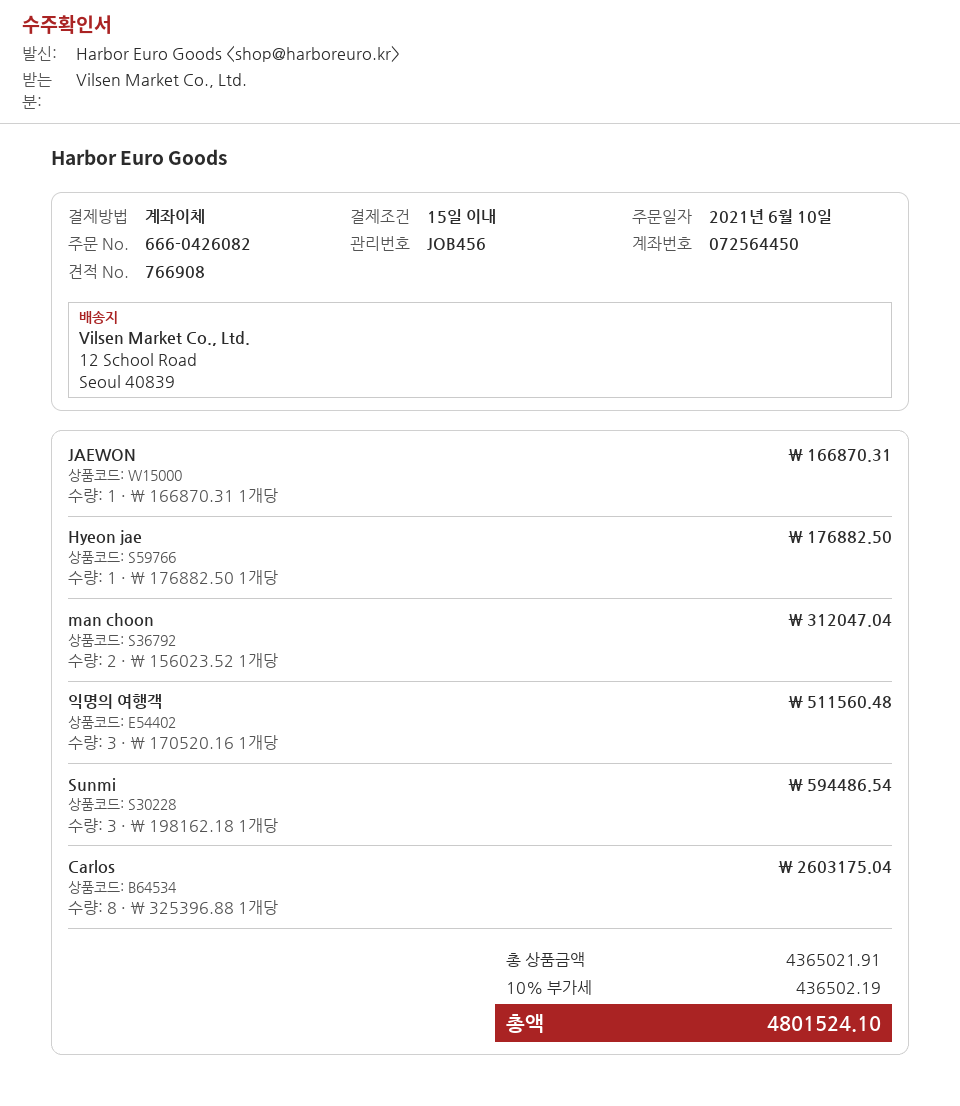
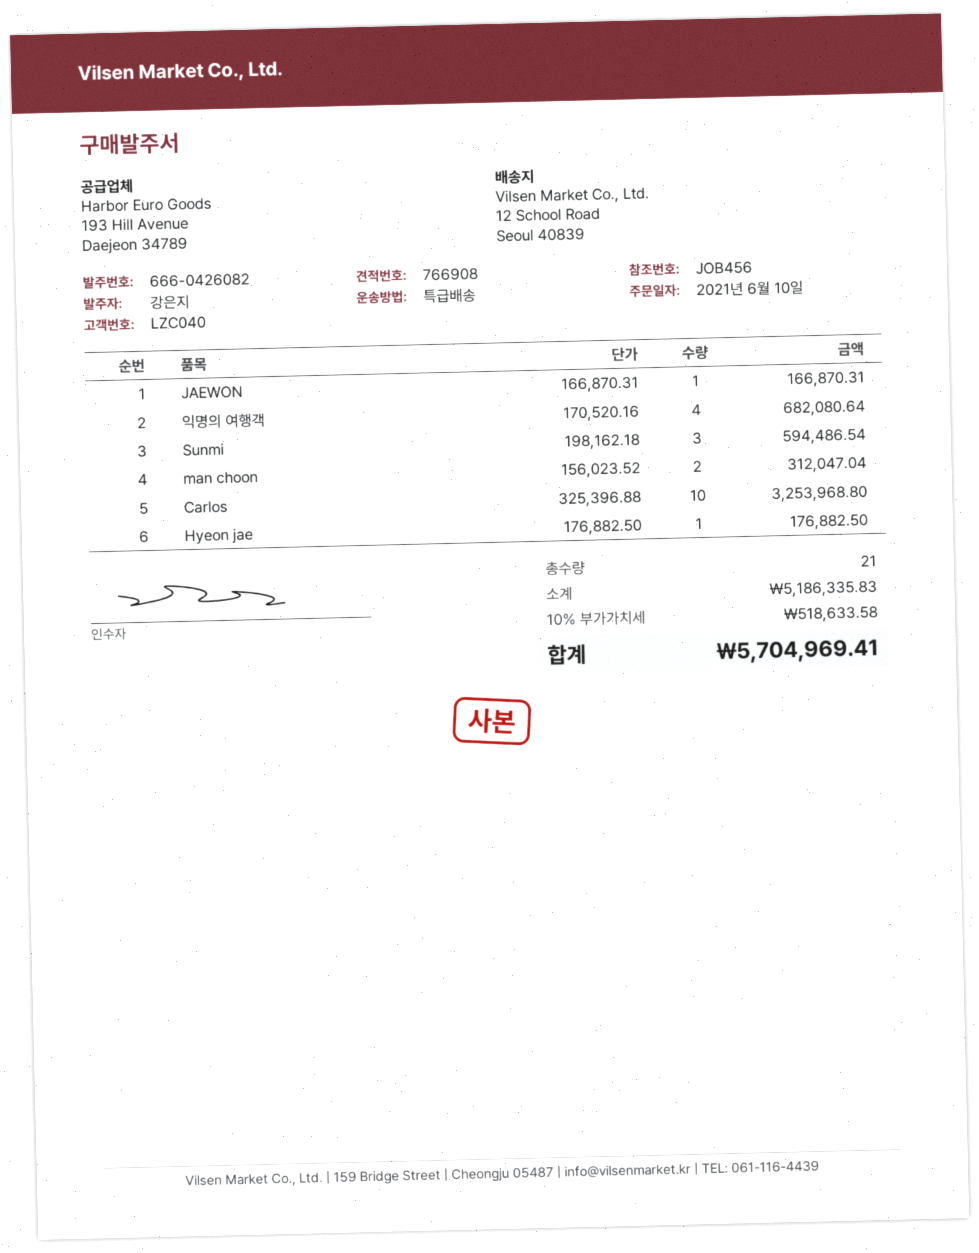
익명의 여행객: 3 x 170520.16 = 511560.48 -> 4 x 170520.16 = 682080.64
Carlos: 8 x 325396.88 = 2603175.04 -> 10 x 325396.88 = 3253968.80
subtotal: 4365021.91 -> 5186335.83
tax: 10% = 436502.19 -> 10% = 518633.58
total: 4801524.10 -> 5704969.41

